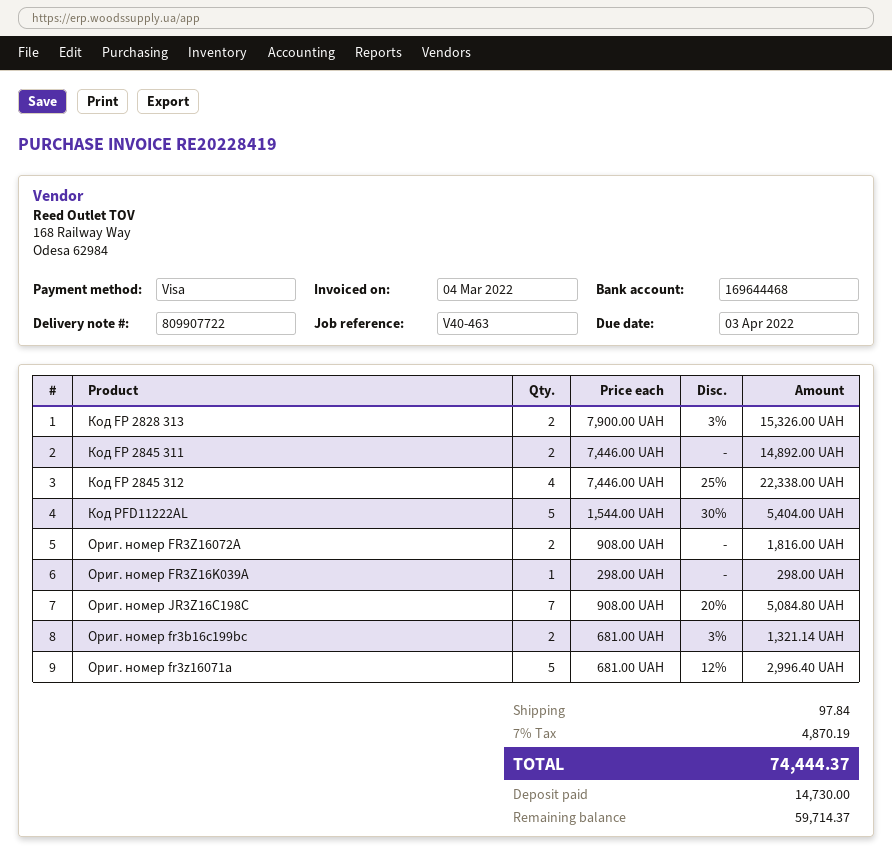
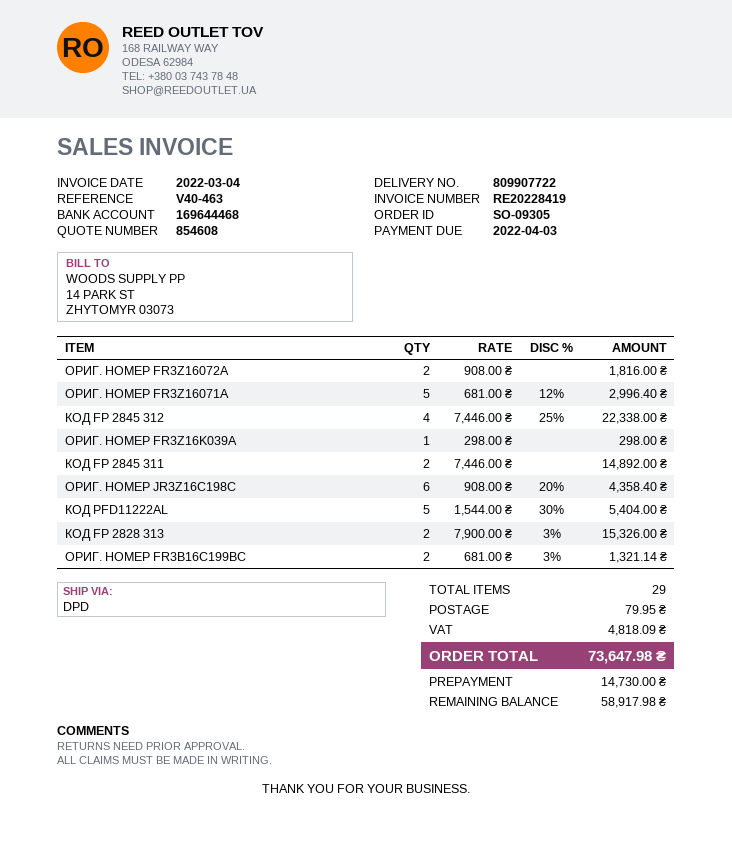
Ориг. номер JR3Z16C198C: 7 x 908.00 - 20% = 5084.80 -> 6 x 908.00 - 20% = 4358.40
shipping: 97.84 -> 79.95
tax: 4870.19 -> 4818.09
total: 74444.37 -> 73647.98
balance: 59714.37 -> 58917.98

